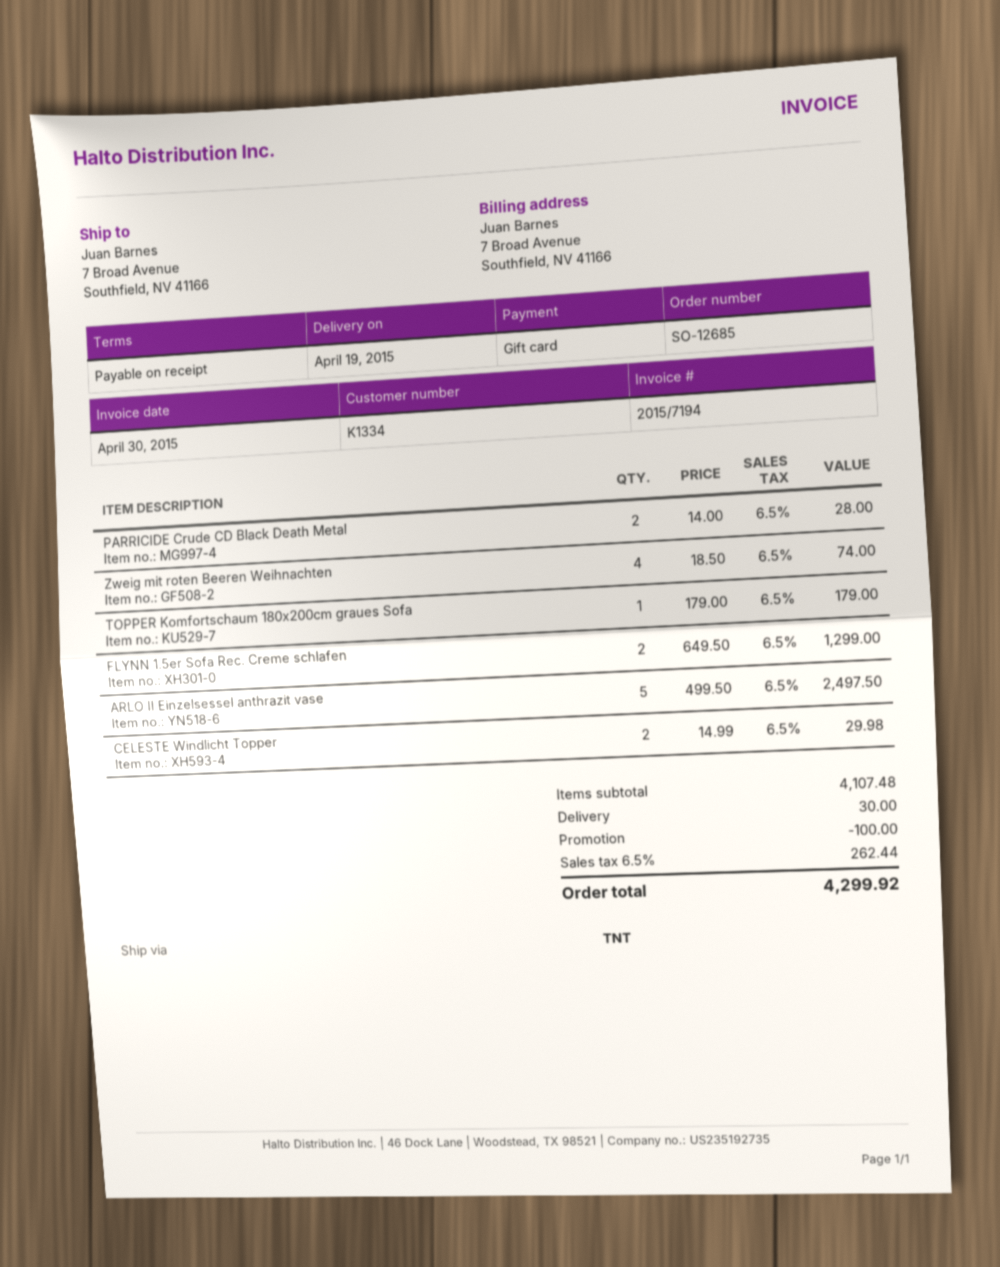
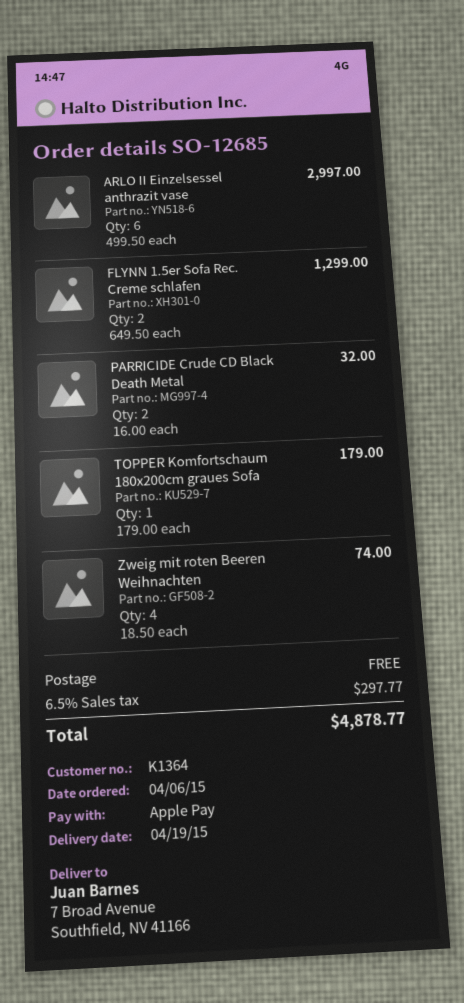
customer number: K1334 -> K1364
payment method: gift card -> Apple Pay
PARRICIDE Crude CD Black Death Metal: 2 x 14.00 = 28.00 -> 2 x 16.00 = 32.00
ARLO II Einzelsessel anthrazit vase: 5 x 499.50 = 2497.50 -> 6 x 499.50 = 2997.00
CELESTE Windlicht Topper: 2 x 14.99 = 29.98 -> none
discount: 100.00 -> none
shipping: 30.00 -> 0.00
tax: 6.5% = 262.44 -> 6.5% = 297.77
total: 4299.92 -> 4878.77

